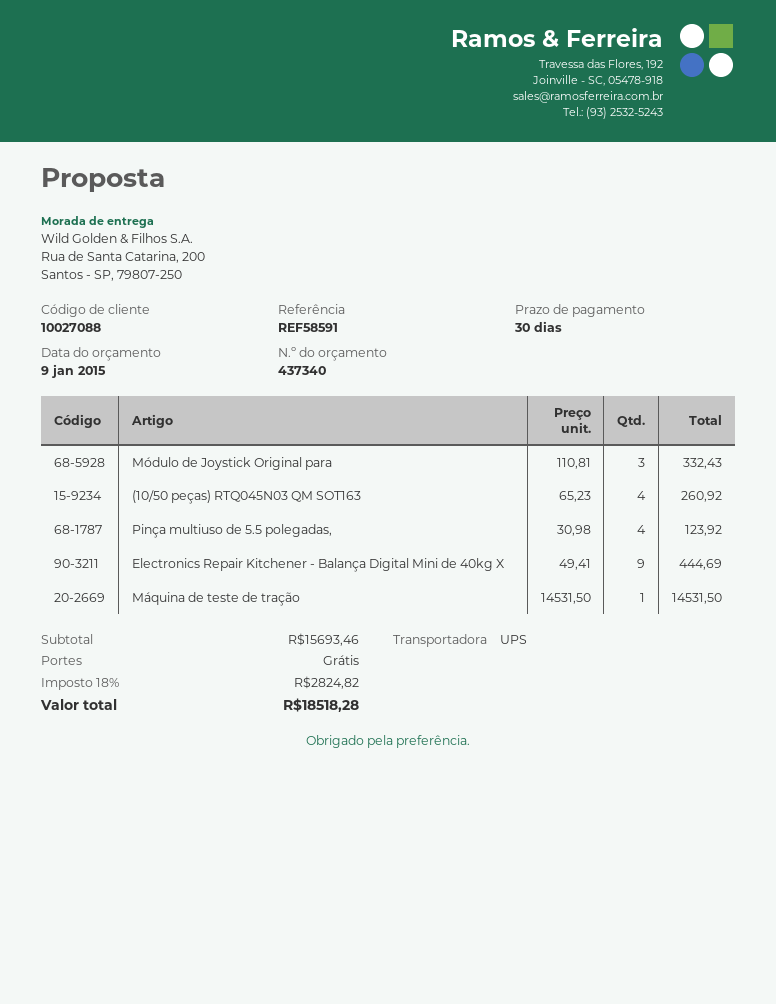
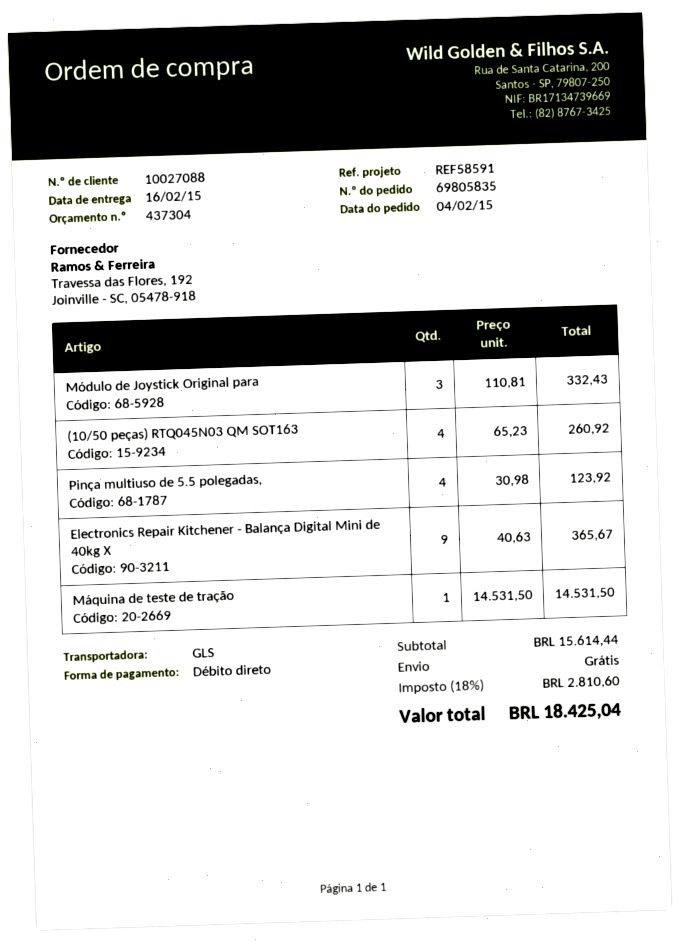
quote number: 437340 -> 437304
shipping method: UPS -> GLS
Electronics Repair Kitchener - Balança Digital Mini de 40kg X: 9 x 49.41 = 444.69 -> 9 x 40.63 = 365.67
subtotal: 15693.46 -> 15614.44
tax: 18% = 2824.82 -> 18% = 2810.60
total: 18518.28 -> 18425.04

